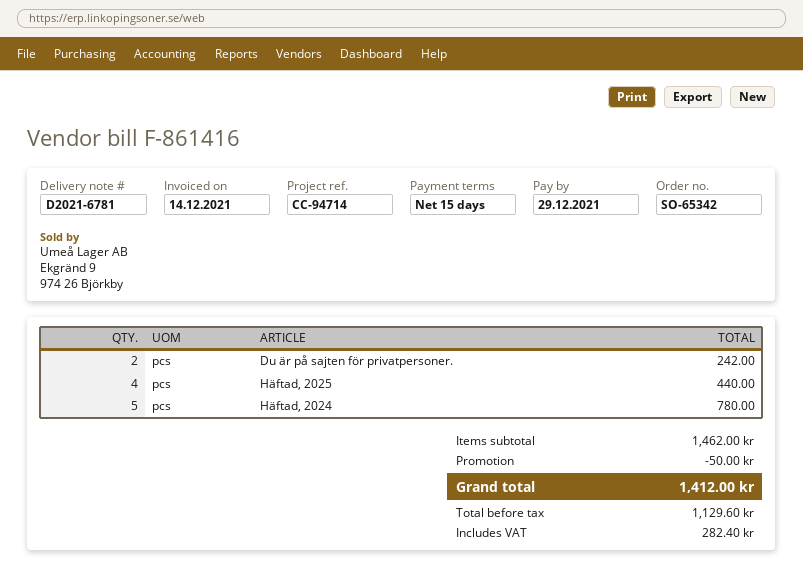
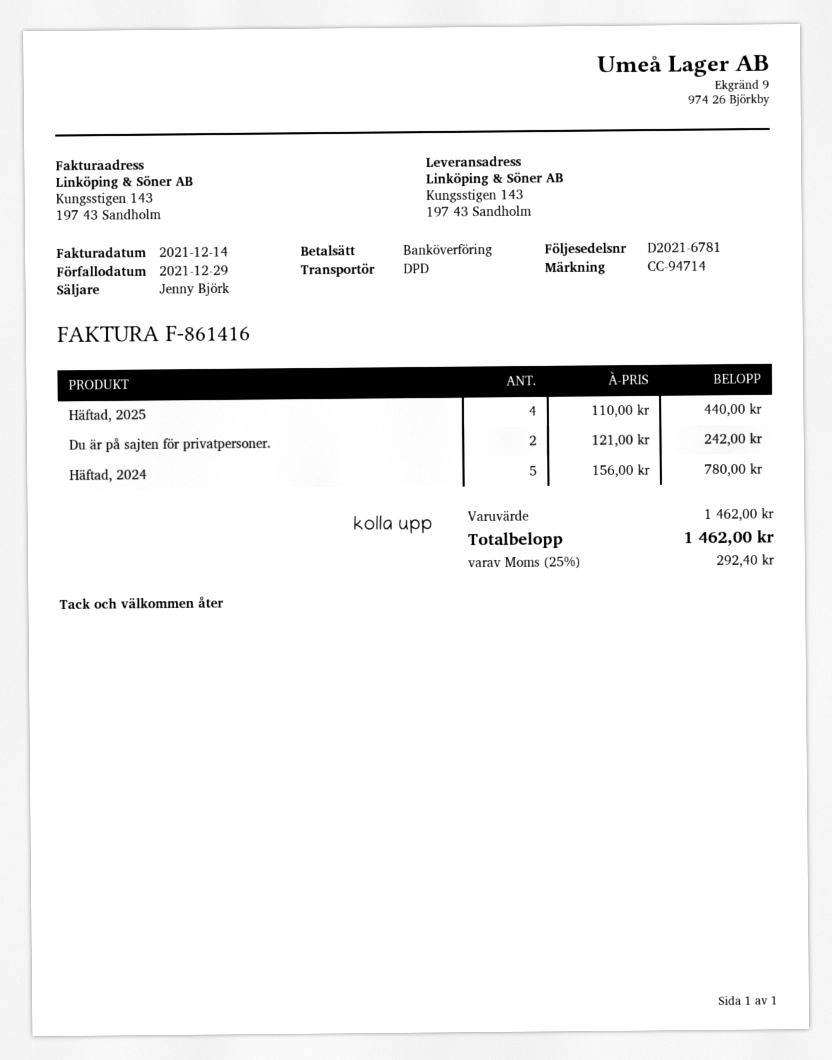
discount: 50.00 -> none
tax: 282.40 -> 292.40
total: 1412.00 -> 1462.00

